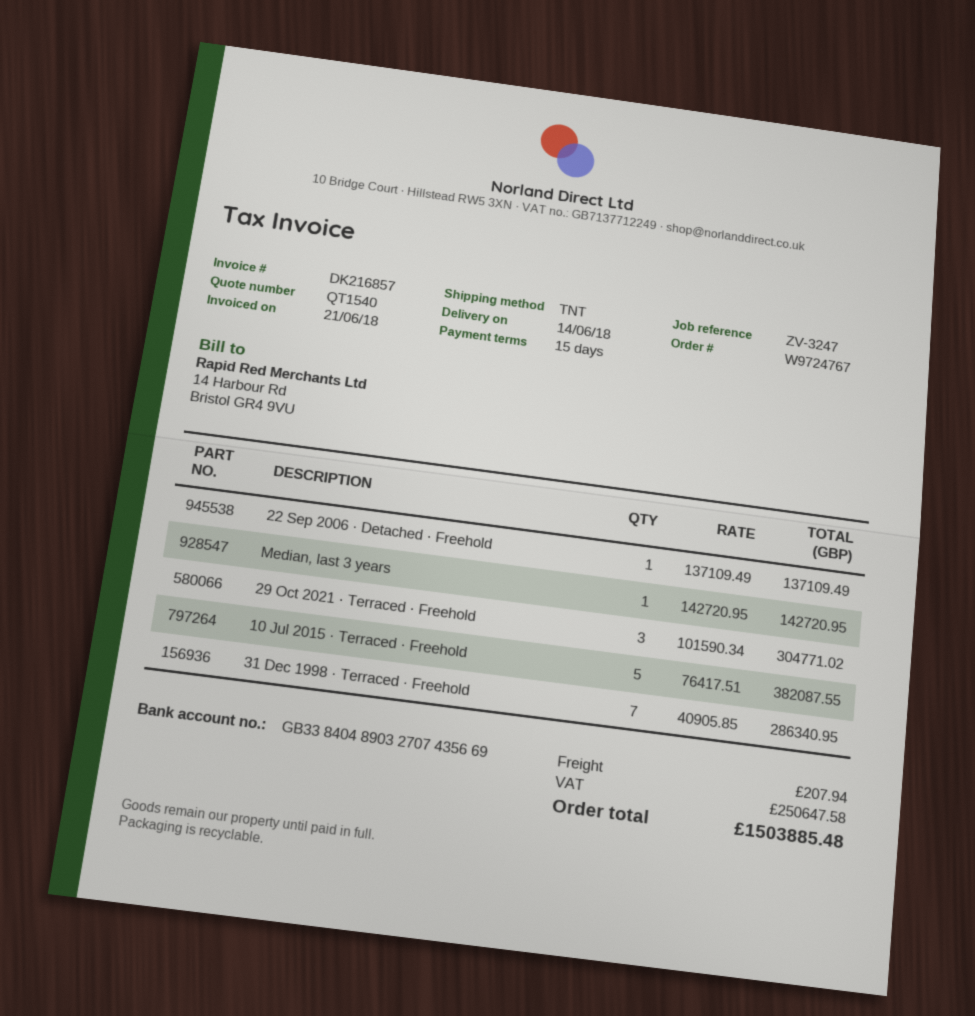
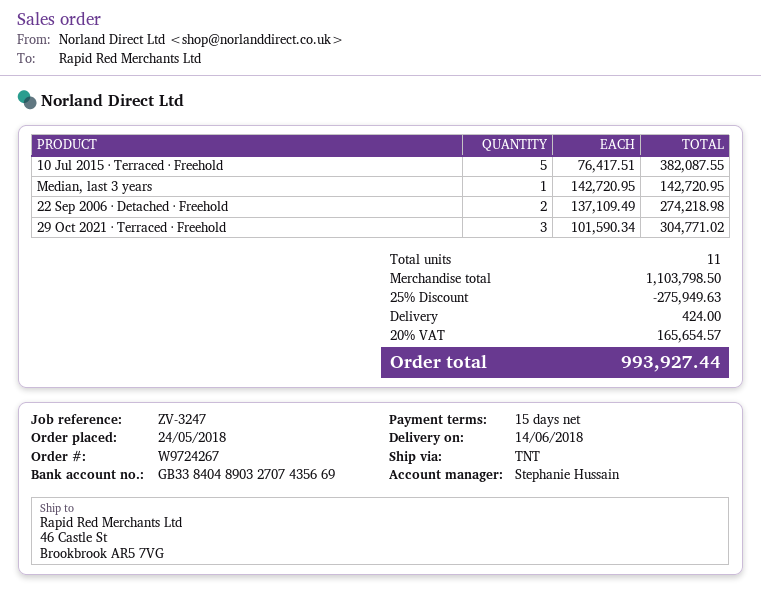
order number: W9724767 -> W9724267
22 Sep 2006 · Detached · Freehold: 1 x 137109.49 = 137109.49 -> 2 x 137109.49 = 274218.98
31 Dec 1998 · Terraced · Freehold: 7 x 40905.85 = 286340.95 -> none
discount: none -> 25% = 275949.63
shipping: 207.94 -> 424.00
tax: 250647.58 -> 165654.57
total: 1503885.48 -> 993927.44

